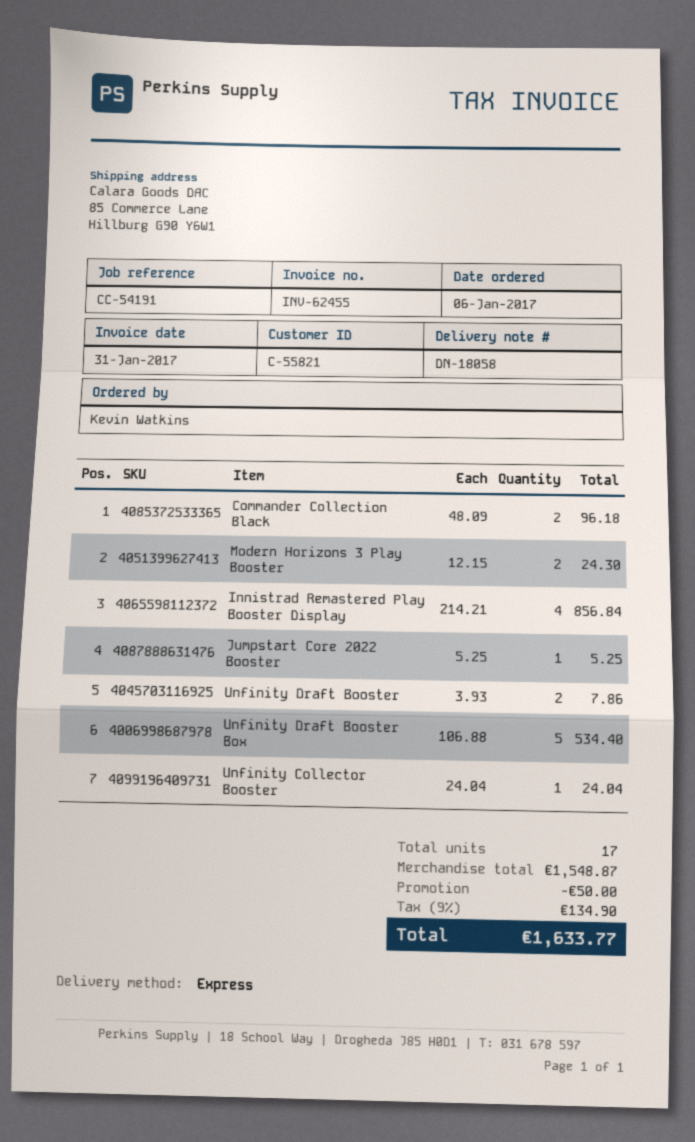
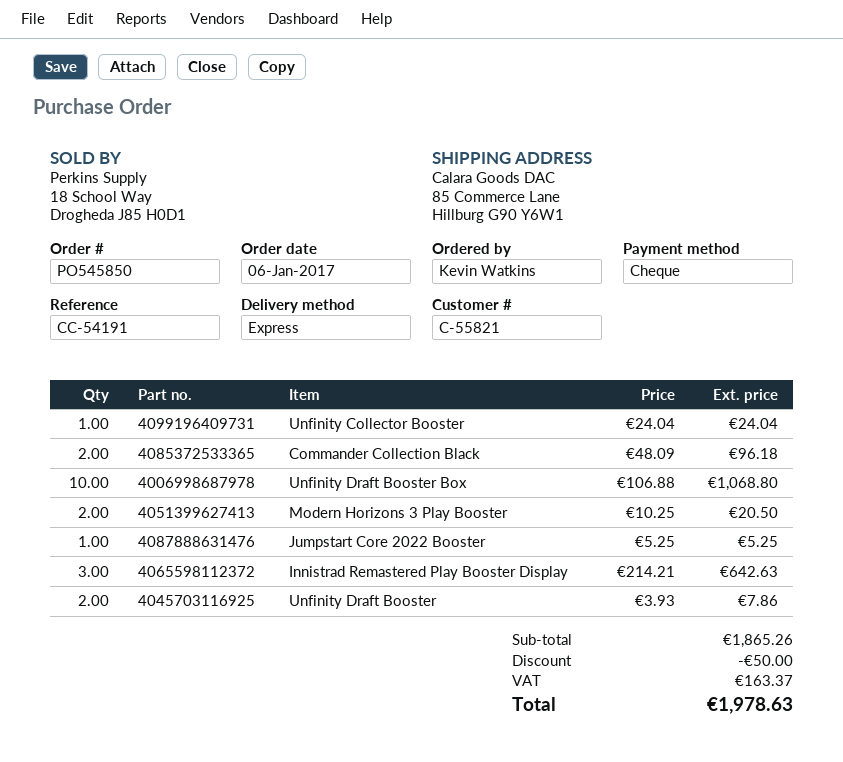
Modern Horizons 3 Play Booster: 2 x 12.15 = 24.30 -> 2 x 10.25 = 20.50
Innistrad Remastered Play Booster Display: 4 x 214.21 = 856.84 -> 3 x 214.21 = 642.63
Unfinity Draft Booster Box: 5 x 106.88 = 534.40 -> 10 x 106.88 = 1068.80
subtotal: 1548.87 -> 1865.26
tax: 134.90 -> 163.37
total: 1633.77 -> 1978.63

